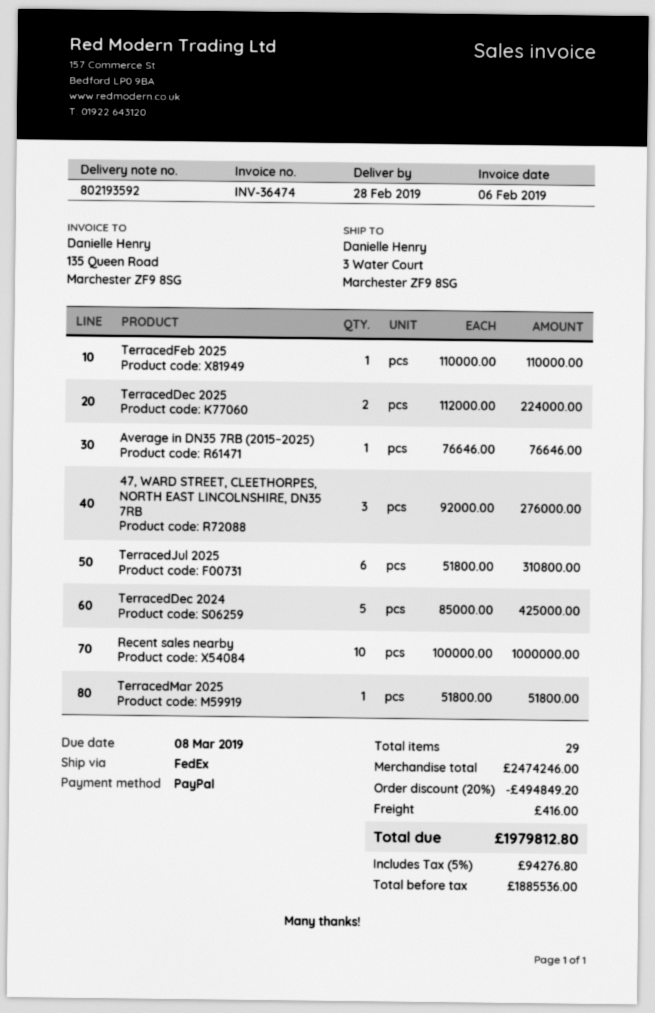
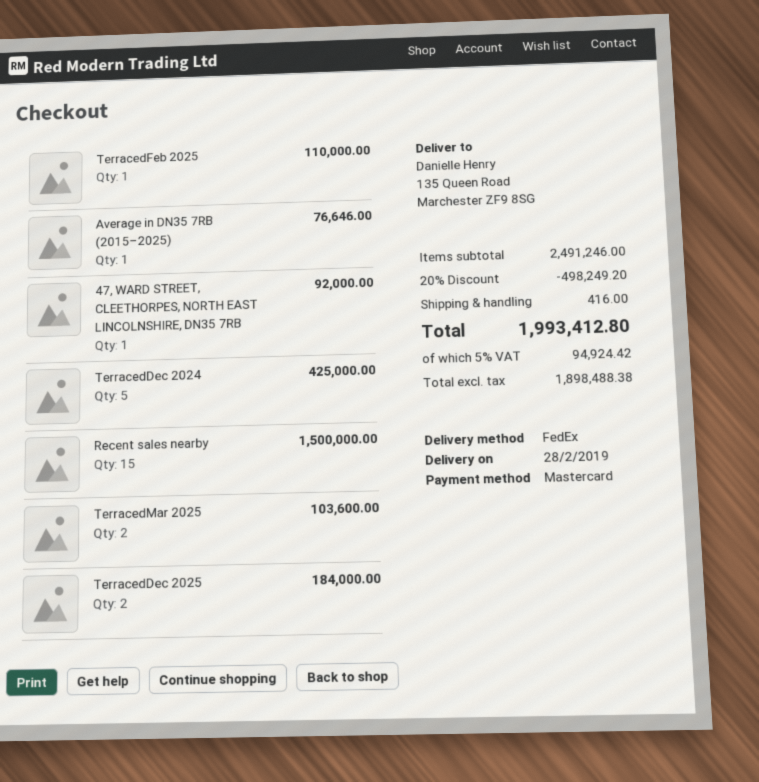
payment method: PayPal -> Mastercard
ship to: 3 Water Court, Marchester ZF9 8SG -> 135 Queen Road, Marchester ZF9 8SG
TerracedDec 2025: 2 for 224000.00 -> 2 for 184000.00
47, WARD STREET, CLEETHORPES, NORTH EAST LINCOLNSHIRE, DN35 7RB: 3 for 276000.00 -> 1 for 92000.00
TerracedJul 2025: 6 for 310800.00 -> none
Recent sales nearby: 10 for 1000000.00 -> 15 for 1500000.00
TerracedMar 2025: 1 for 51800.00 -> 2 for 103600.00
subtotal: 2474246.00 -> 2491246.00
discount: 20% = 494849.20 -> 20% = 498249.20
net: 1885536.00 -> 1898488.38
tax: 5% = 94276.80 -> 5% = 94924.42
total: 1979812.80 -> 1993412.80

